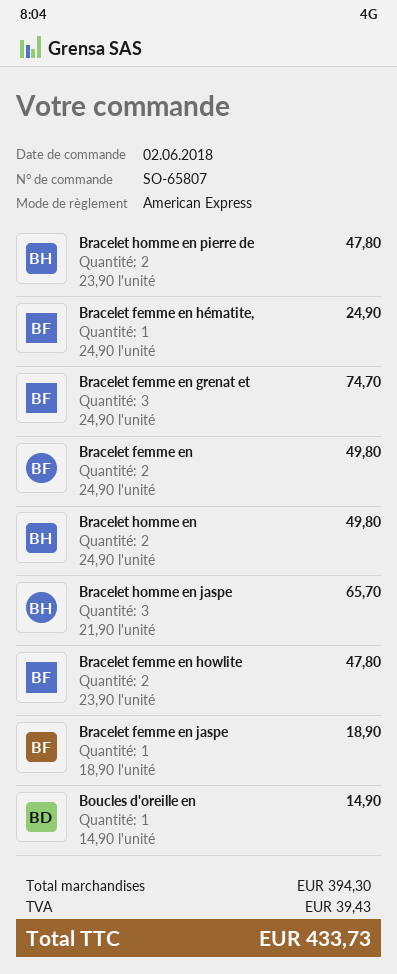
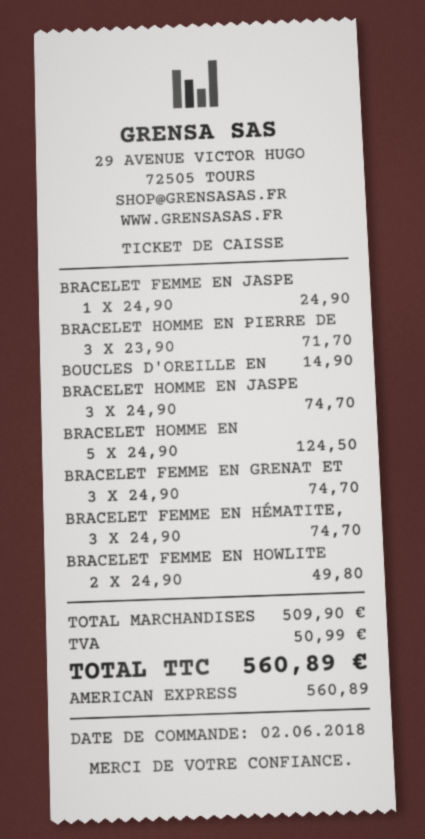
Bracelet homme en pierre de: 2 x 23.90 = 47.80 -> 3 x 23.90 = 71.70
Bracelet femme en hématite,: 1 x 24.90 = 24.90 -> 3 x 24.90 = 74.70
Bracelet femme en: 2 x 24.90 = 49.80 -> none
Bracelet homme en: 2 x 24.90 = 49.80 -> 5 x 24.90 = 124.50
Bracelet homme en jaspe: 3 x 21.90 = 65.70 -> 3 x 24.90 = 74.70
Bracelet femme en howlite: 2 x 23.90 = 47.80 -> 2 x 24.90 = 49.80
Bracelet femme en jaspe: 1 x 18.90 = 18.90 -> 1 x 24.90 = 24.90
subtotal: 394.30 -> 509.90
tax: 39.43 -> 50.99
total: 433.73 -> 560.89

